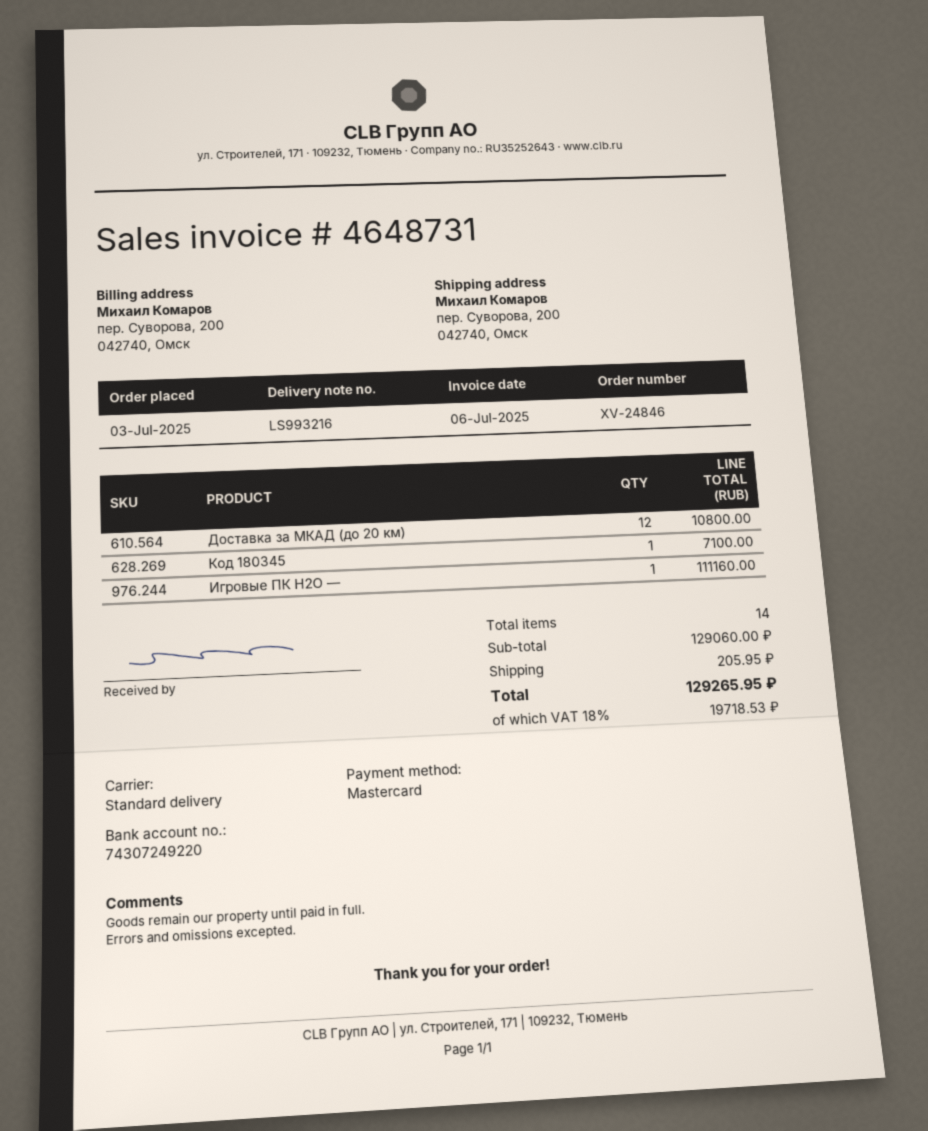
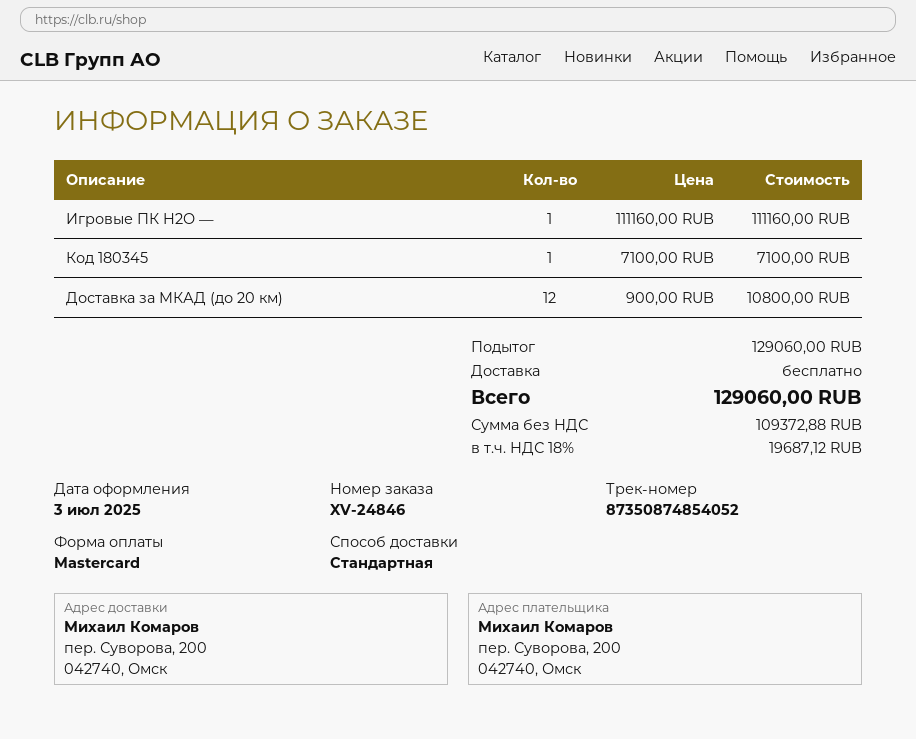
shipping: 205.95 -> 0.00
tax: 18% = 19718.53 -> 18% = 19687.12
total: 129265.95 -> 129060.00

